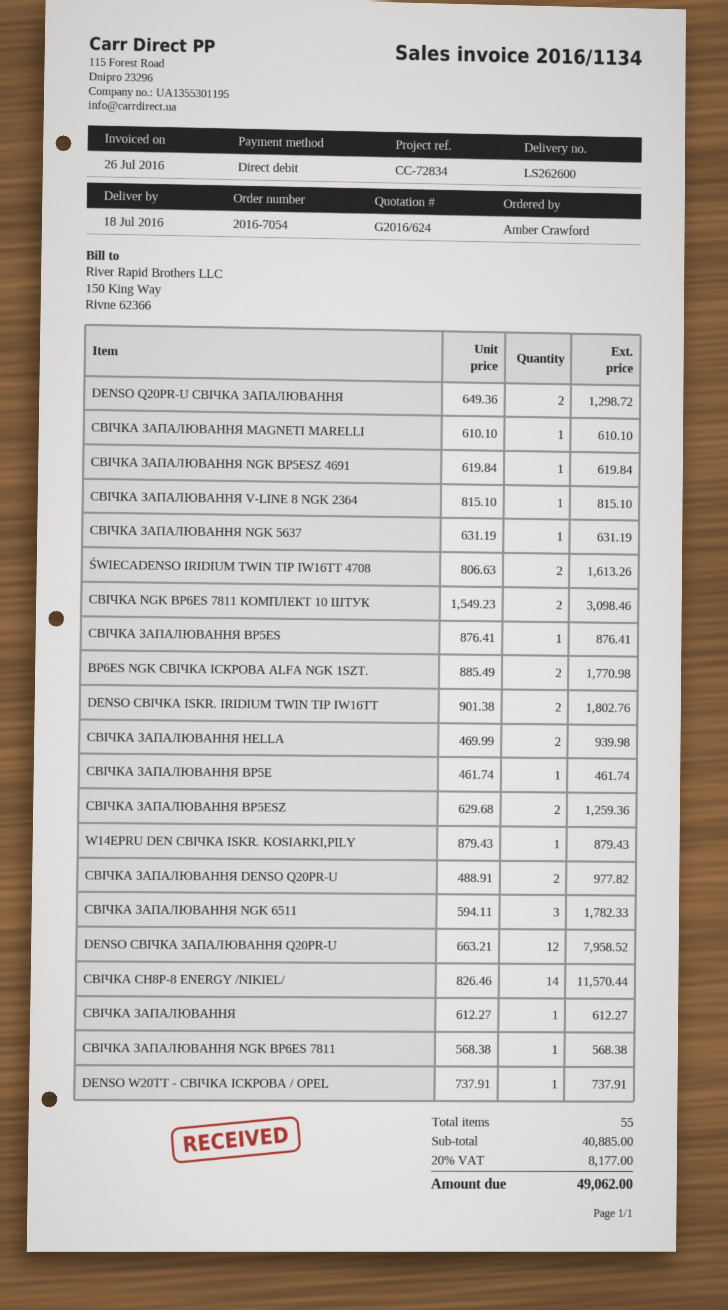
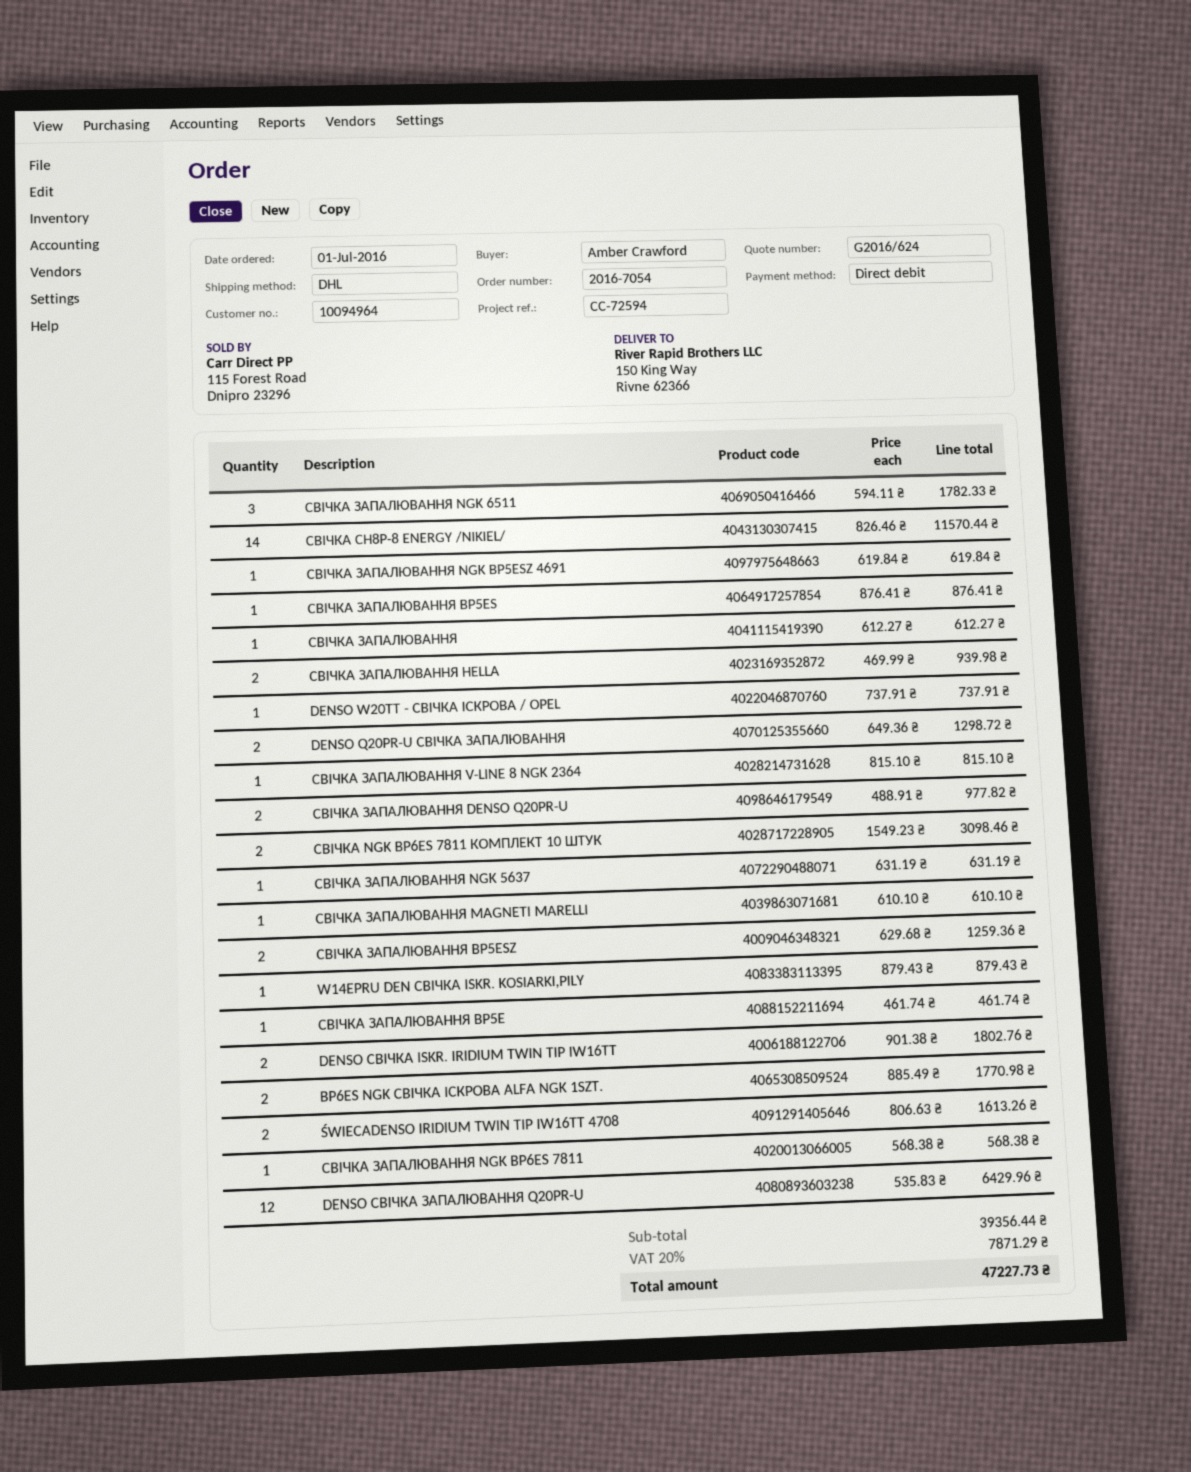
reference: CC-72834 -> CC-72594
DENSO СВІЧКА ЗАПАЛЮВАННЯ Q20PR-U: 12 x 663.21 = 7958.52 -> 12 x 535.83 = 6429.96
subtotal: 40885.00 -> 39356.44
tax: 20% = 8177.00 -> 20% = 7871.29
total: 49062.00 -> 47227.73

